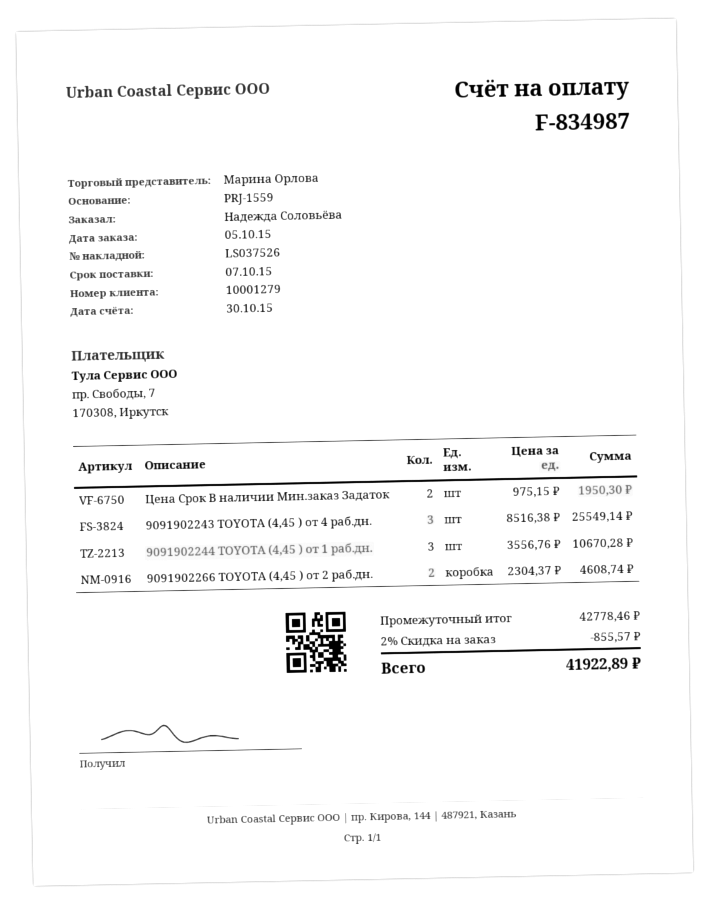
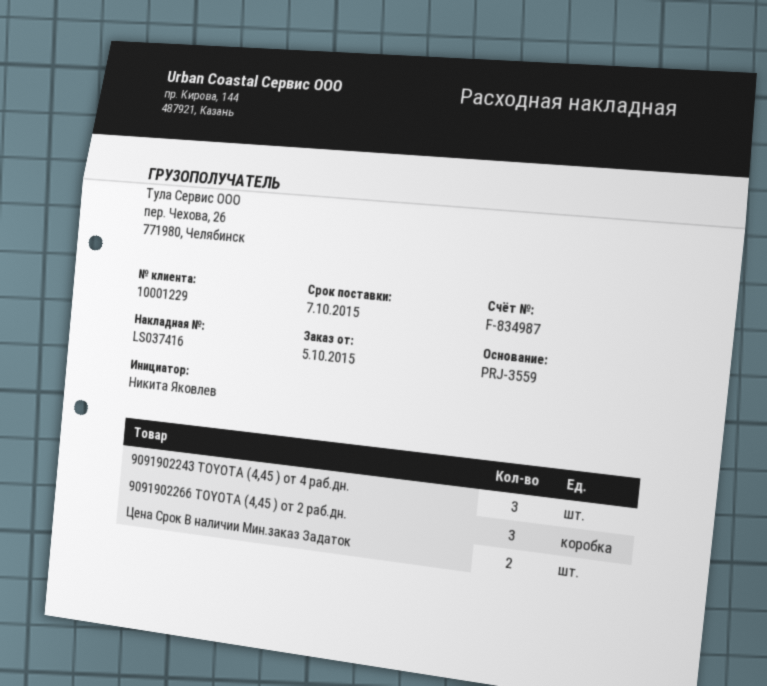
delivery note number: LS037526 -> LS037416
customer number: 10001279 -> 10001229
reference: PRJ-1559 -> PRJ-3559
ordered by: Надежда Соловьёва -> Никита Яковлев
9091902244 TOYOTA (4,45 ) от 1 раб.дн.: 3 -> none
9091902266 TOYOTA (4,45 ) от 2 раб.дн.: 2 -> 3

